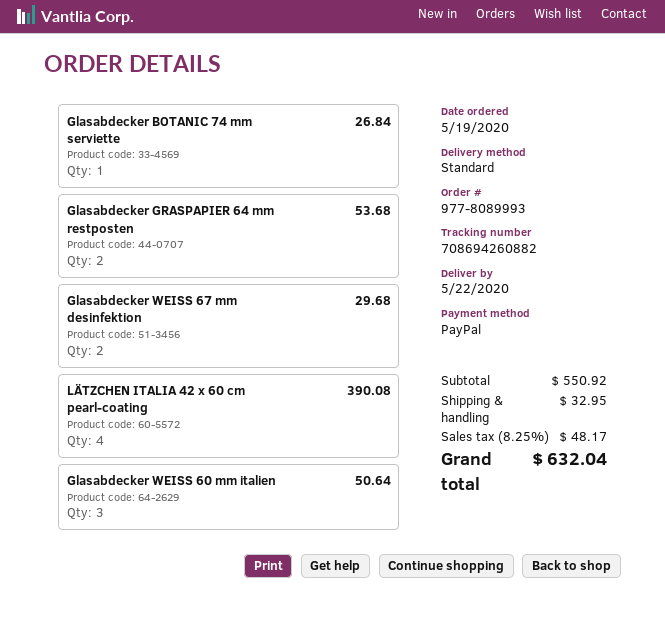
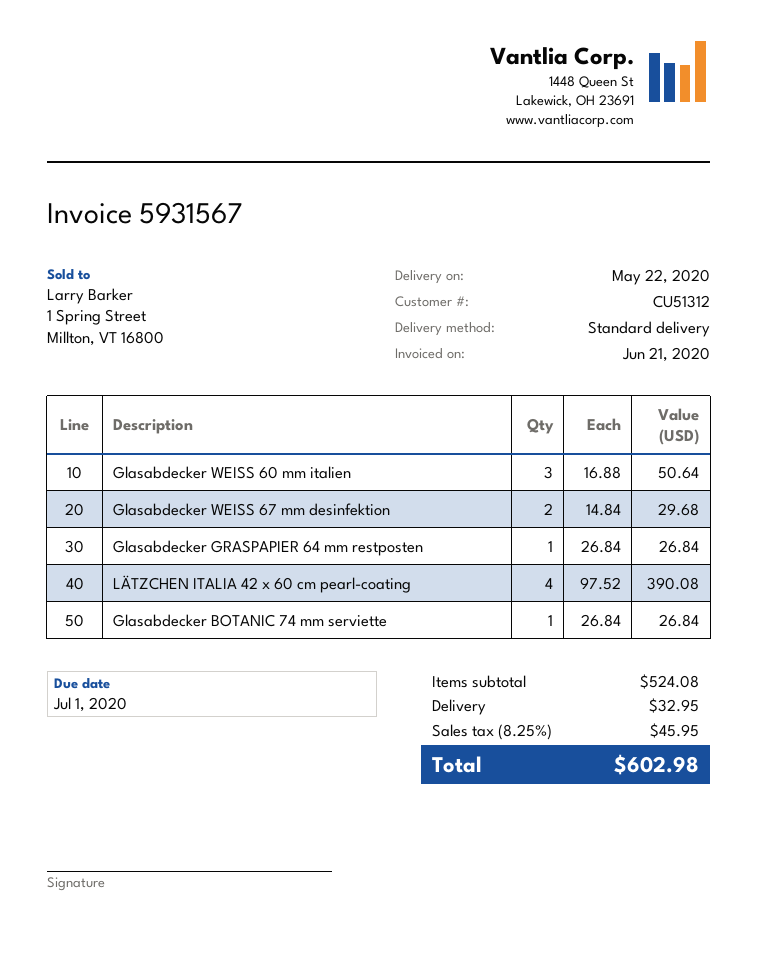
Glasabdecker GRASPAPIER 64 mm restposten: 2 for 53.68 -> 1 for 26.84
subtotal: 550.92 -> 524.08
tax: 8.25% = 48.17 -> 8.25% = 45.95
total: 632.04 -> 602.98

